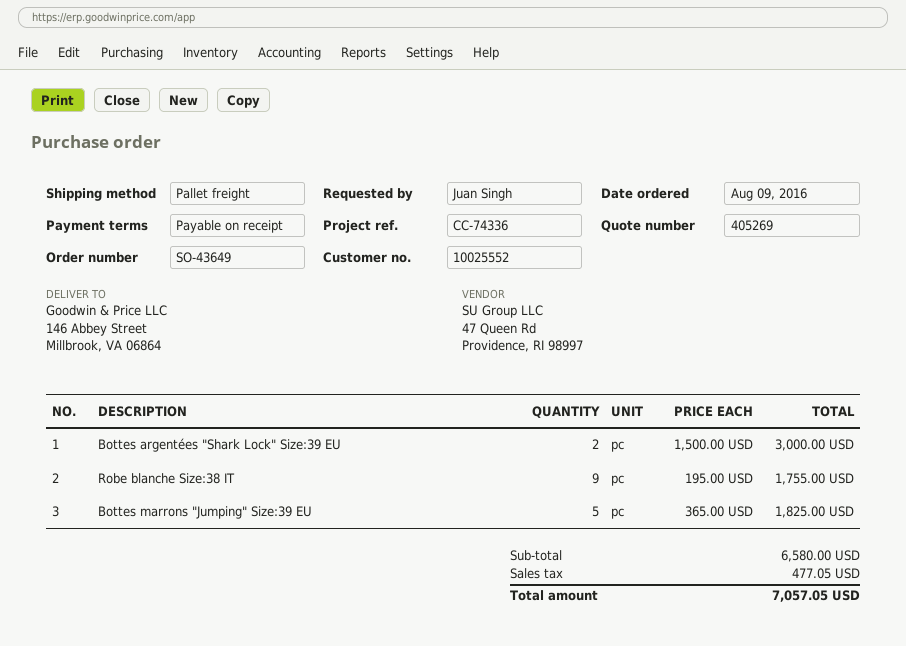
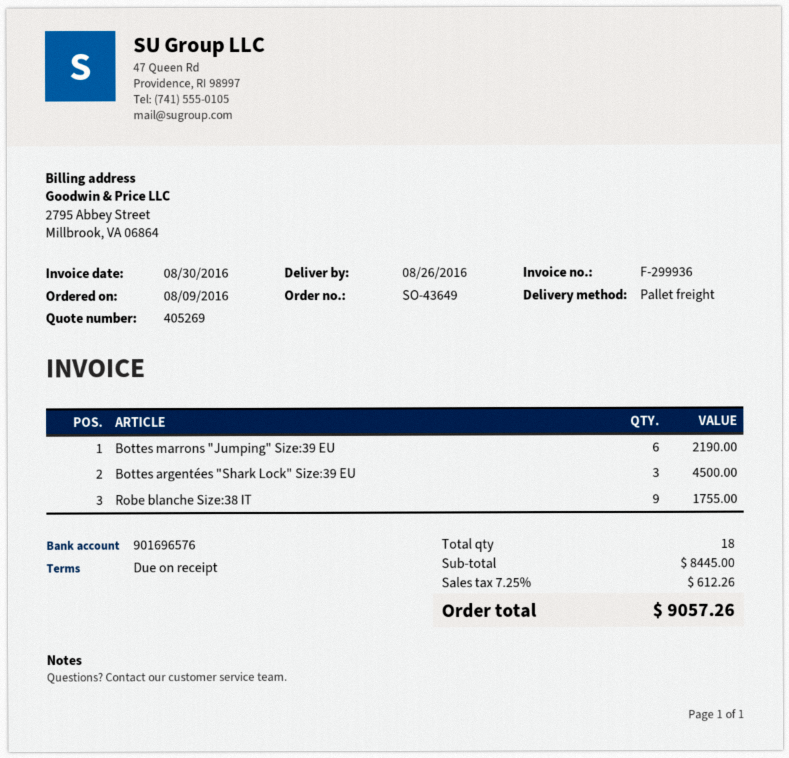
Bottes argentées "Shark Lock" Size:39 EU: 2 for 3000.00 -> 3 for 4500.00
Bottes marrons "Jumping" Size:39 EU: 5 for 1825.00 -> 6 for 2190.00
subtotal: 6580.00 -> 8445.00
tax: 477.05 -> 612.26
total: 7057.05 -> 9057.26

